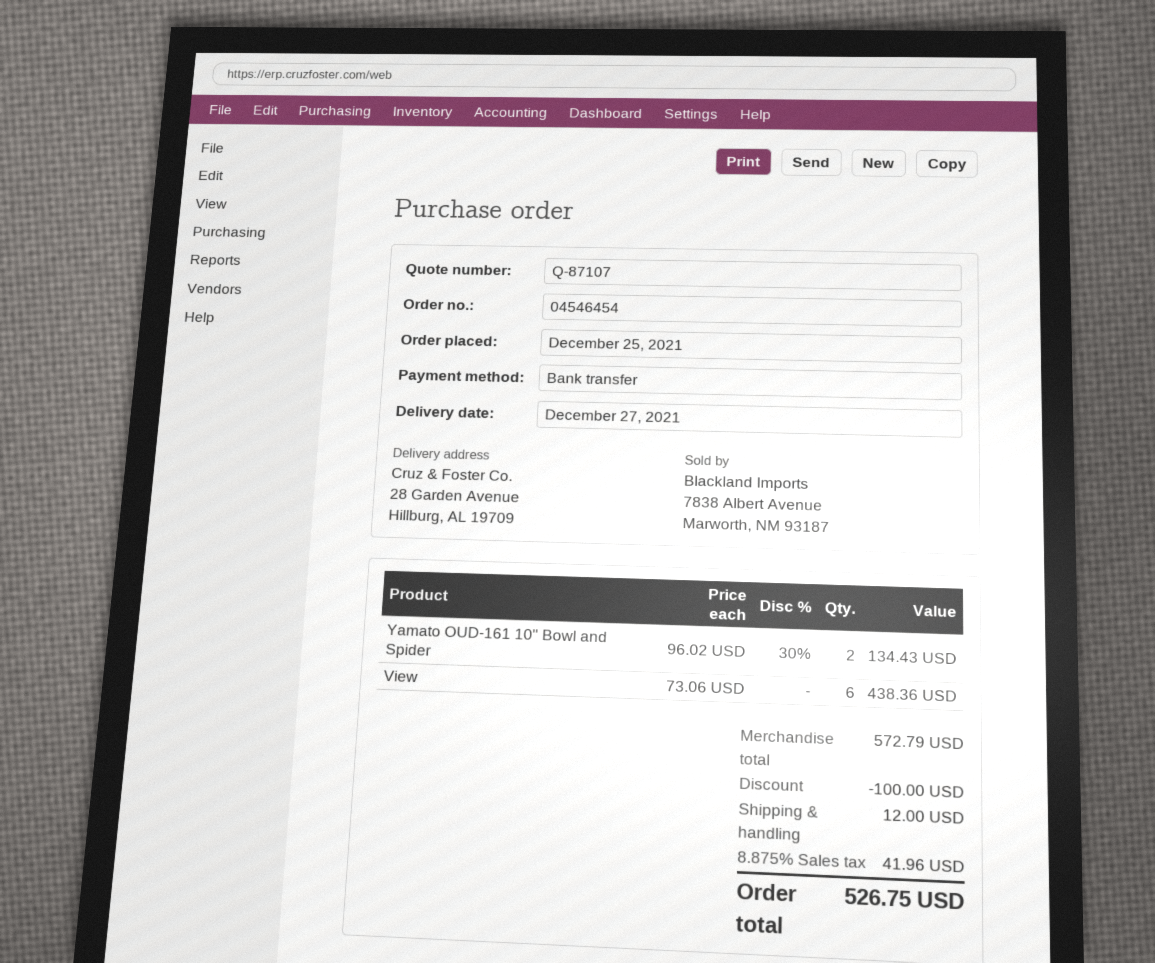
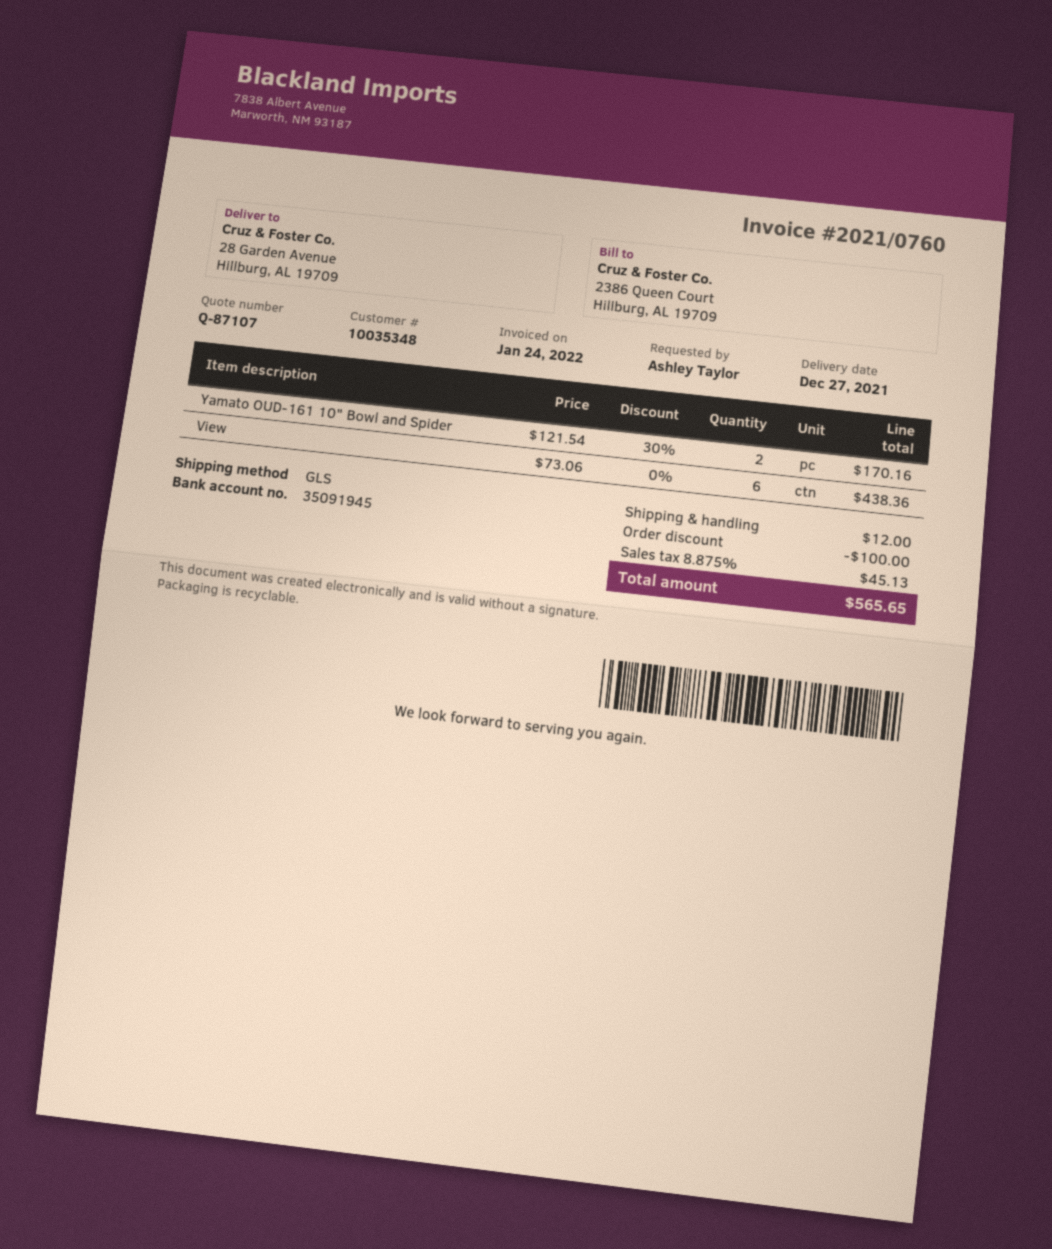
Yamato OUD-161 10" Bowl and Spider: 2 x 96.02 - 30% = 134.43 -> 2 x 121.54 - 30% = 170.16
tax: 8.875% = 41.96 -> 8.875% = 45.13
total: 526.75 -> 565.65

